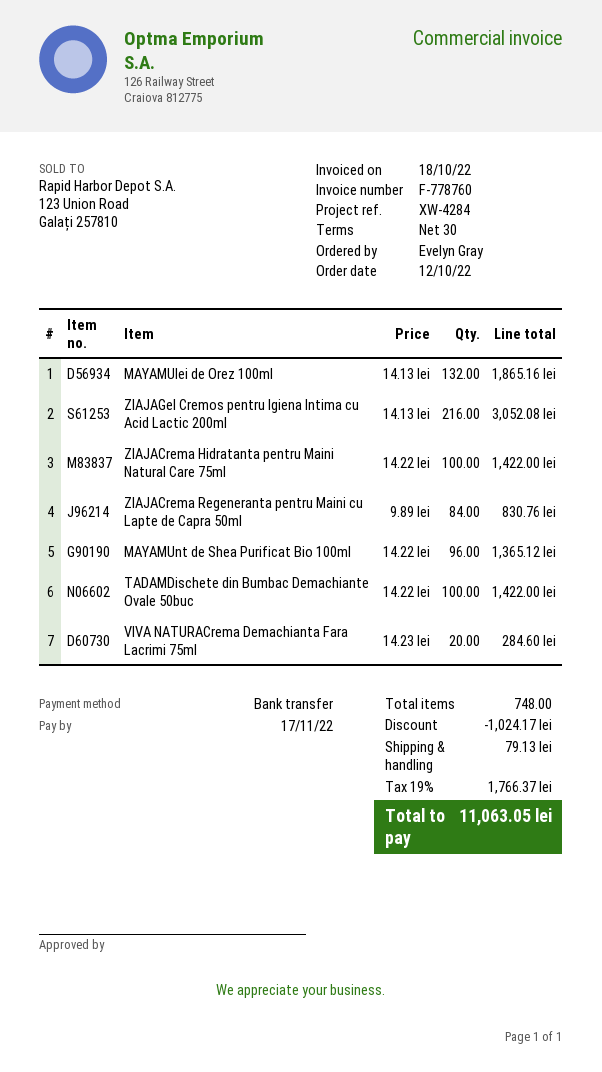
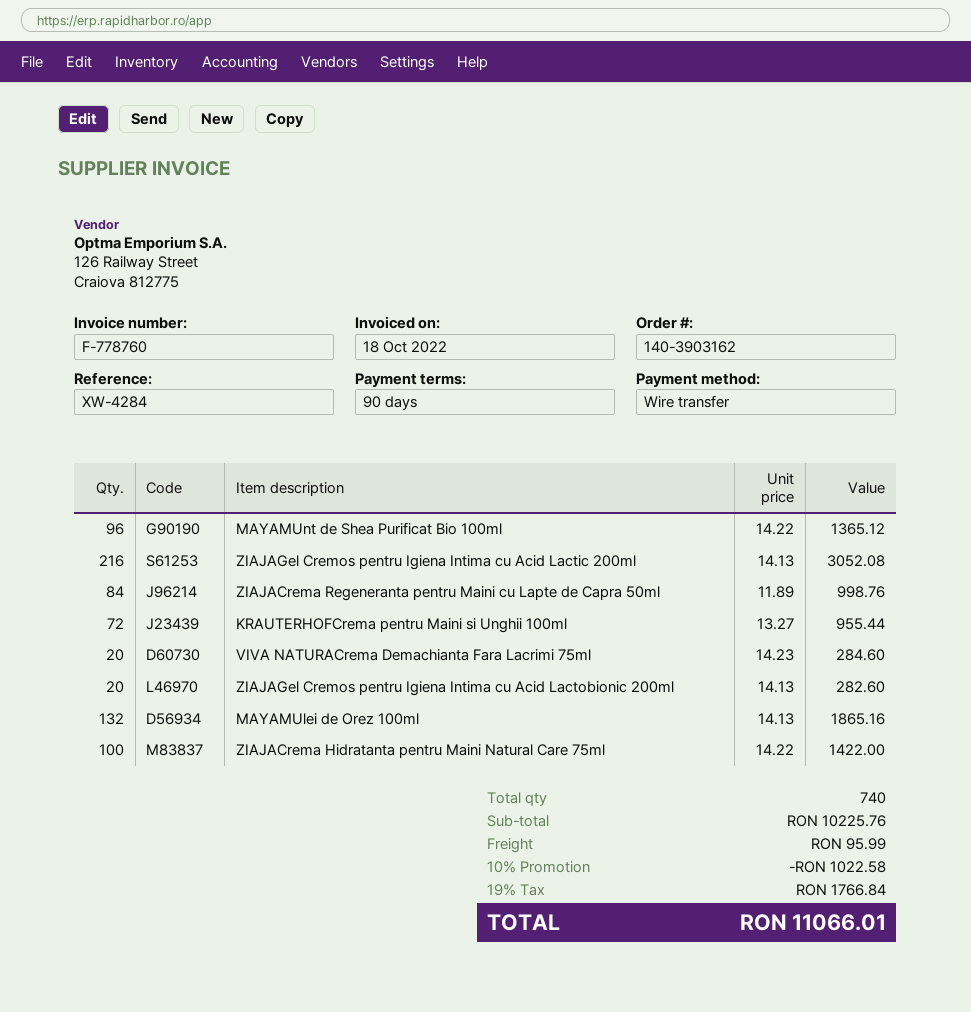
payment terms: 30 days -> 90 days
ZIAJACrema Regeneranta pentru Maini cu Lapte de Capra 50ml: 84 x 9.89 = 830.76 -> 84 x 11.89 = 998.76
TADAMDischete din Bumbac Demachiante Ovale 50buc: 100 x 14.22 = 1422.00 -> none
KRAUTERHOFCrema pentru Maini si Unghii 100ml: none -> 72 x 13.27 = 955.44
ZIAJAGel Cremos pentru Igiena Intima cu Acid Lactobionic 200ml: none -> 20 x 14.13 = 282.60
total quantity: 748 -> 740
discount: 1024.17 -> 1022.58
shipping: 79.13 -> 95.99
tax: 19% = 1766.37 -> 19% = 1766.84
total: 11063.05 -> 11066.01

